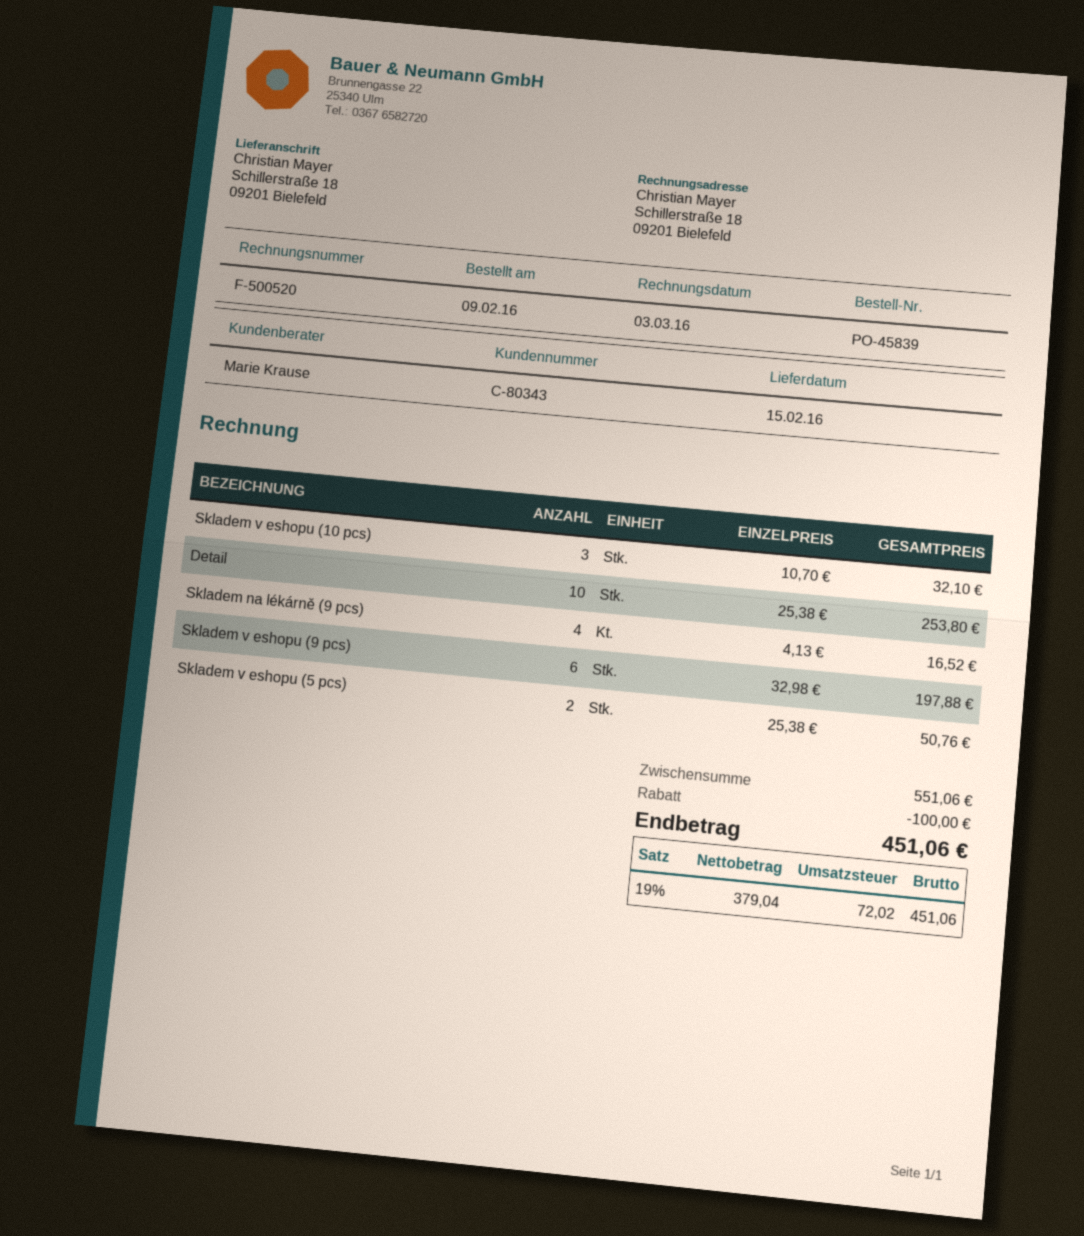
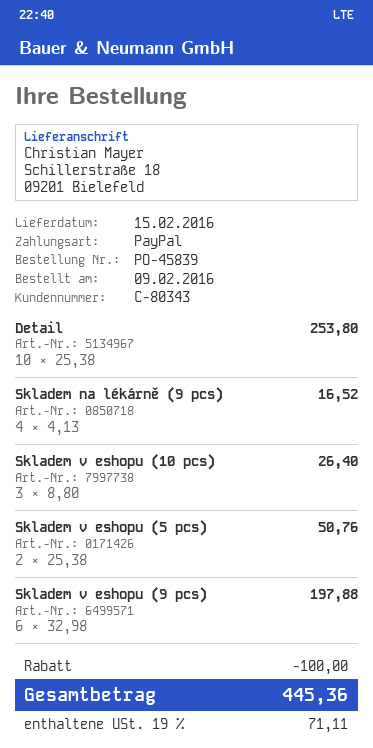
Skladem v eshopu (10 pcs): 3 x 10.70 = 32.10 -> 3 x 8.80 = 26.40
tax: 19% = 72.02 -> 19% = 71.11
total: 451.06 -> 445.36

